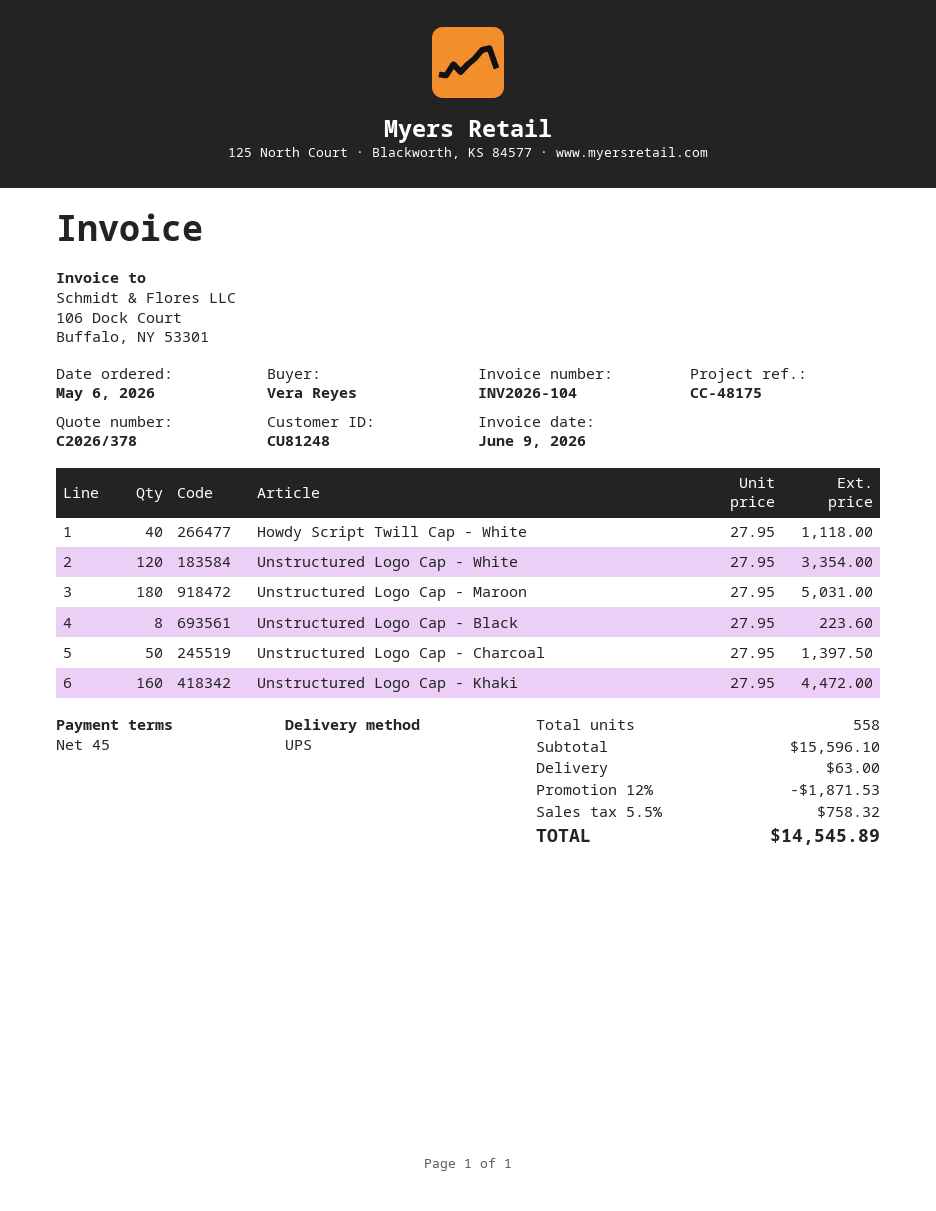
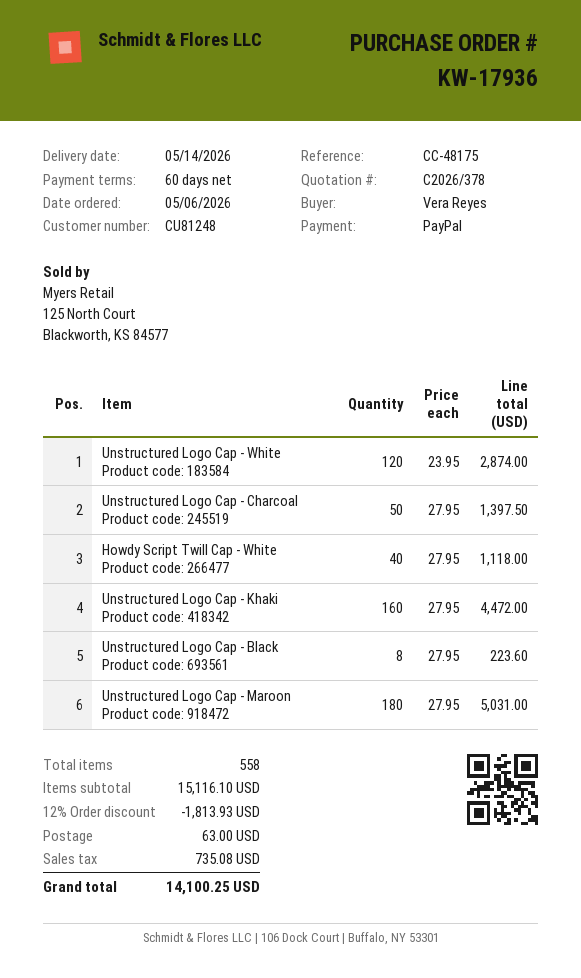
payment terms: 45 days -> 60 days
Unstructured Logo Cap - White: 120 x 27.95 = 3354.00 -> 120 x 23.95 = 2874.00
subtotal: 15596.10 -> 15116.10
discount: 12% = 1871.53 -> 12% = 1813.93
tax: 758.32 -> 735.08
total: 14545.89 -> 14100.25

